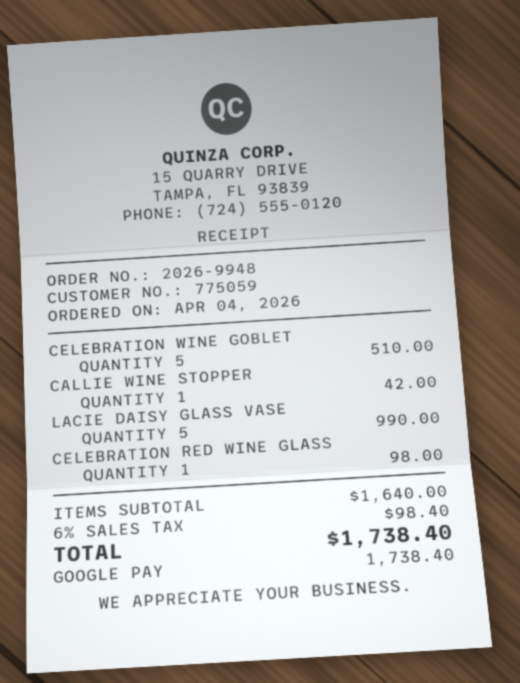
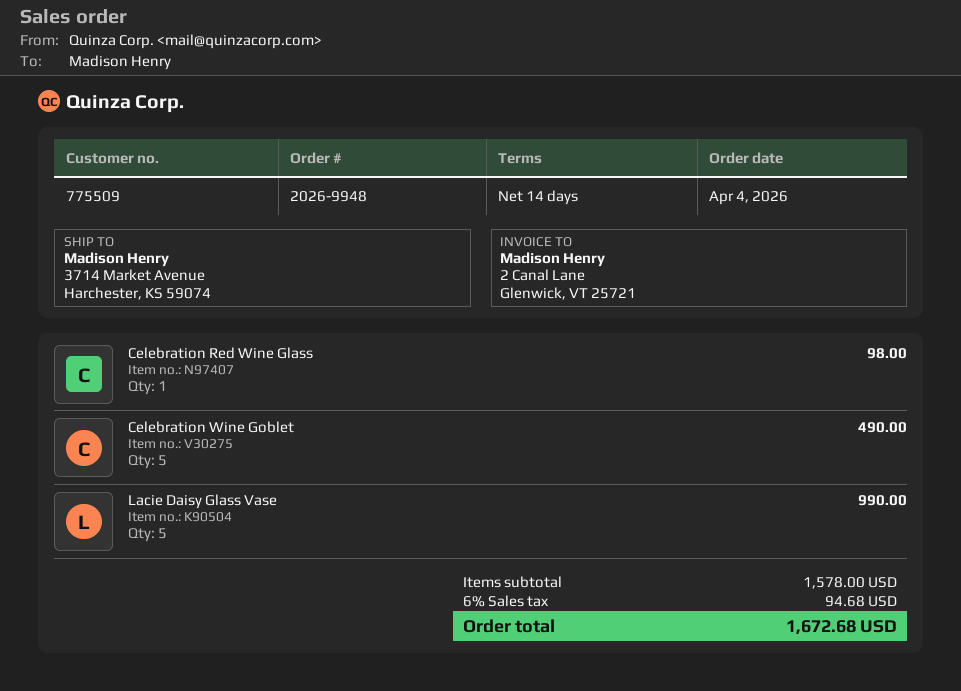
customer number: 775059 -> 775509
CELEBRATION WINE GOBLET: 5 for 510.00 -> 5 for 490.00
CALLIE WINE STOPPER: 1 for 42.00 -> none
subtotal: 1640.00 -> 1578.00
tax: 6% = 98.40 -> 6% = 94.68
total: 1738.40 -> 1672.68

